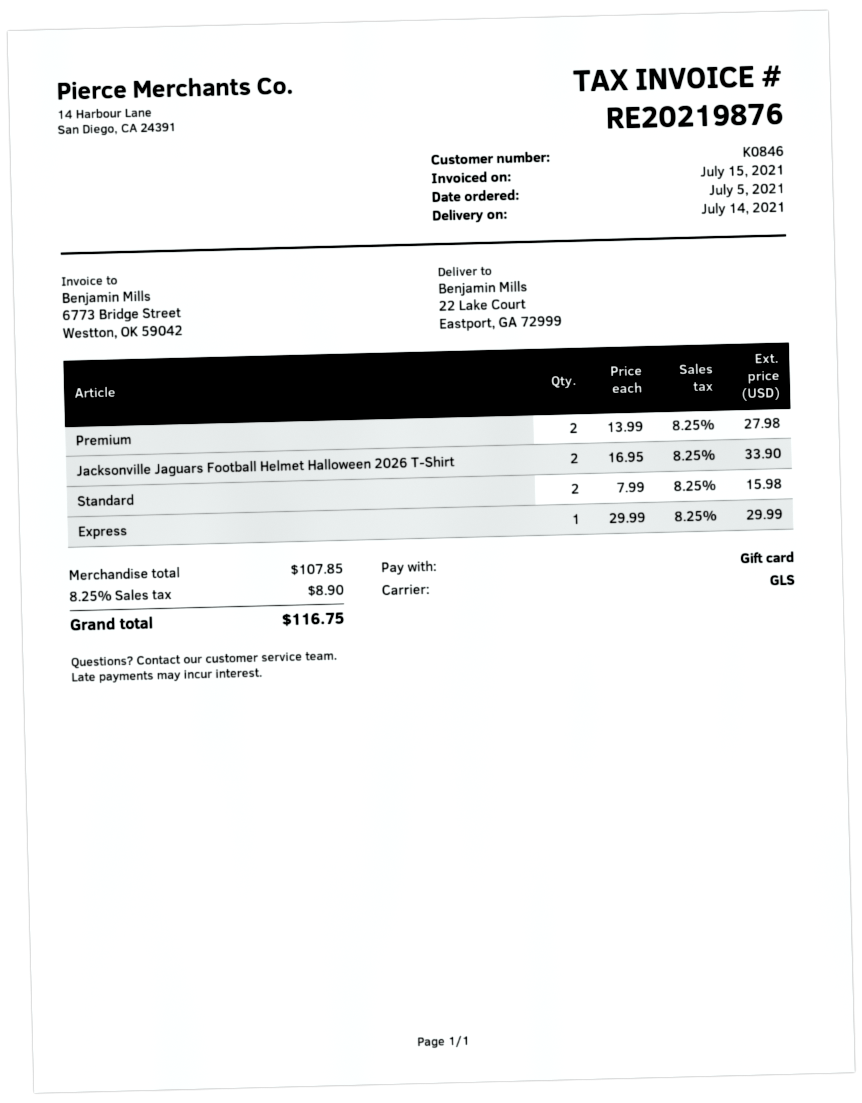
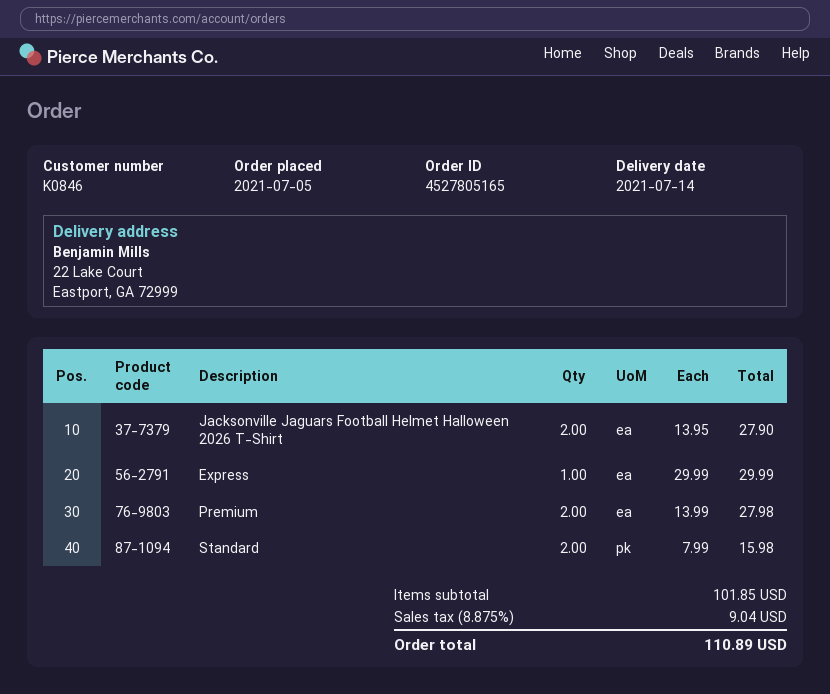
Jacksonville Jaguars Football Helmet Halloween 2026 T-Shirt: 2 x 16.95 = 33.90 -> 2 x 13.95 = 27.90
subtotal: 107.85 -> 101.85
tax: 8.25% = 8.90 -> 8.875% = 9.04
total: 116.75 -> 110.89

